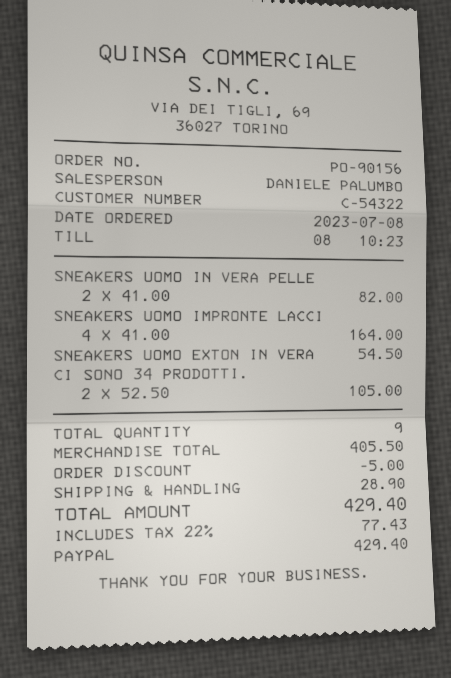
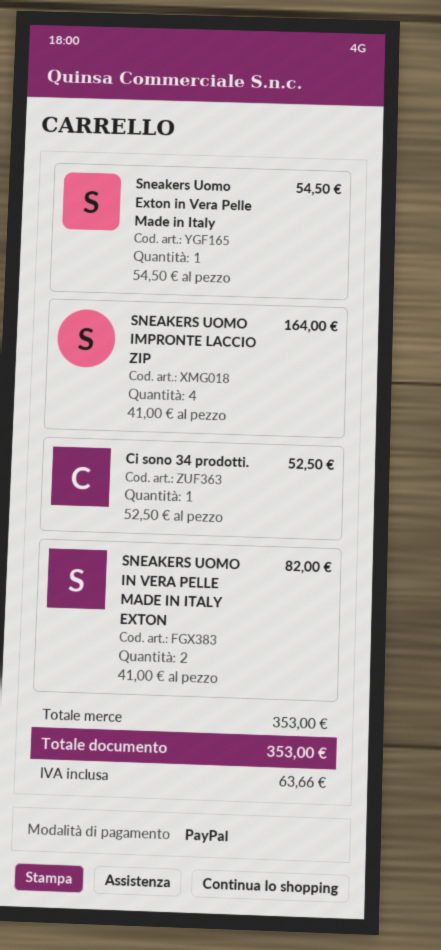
CI SONO 34 PRODOTTI.: 2 x 52.50 = 105.00 -> 1 x 52.50 = 52.50
subtotal: 405.50 -> 353.00
discount: 5.00 -> none
shipping: 28.90 -> none
tax: 77.43 -> 63.66
total: 429.40 -> 353.00

